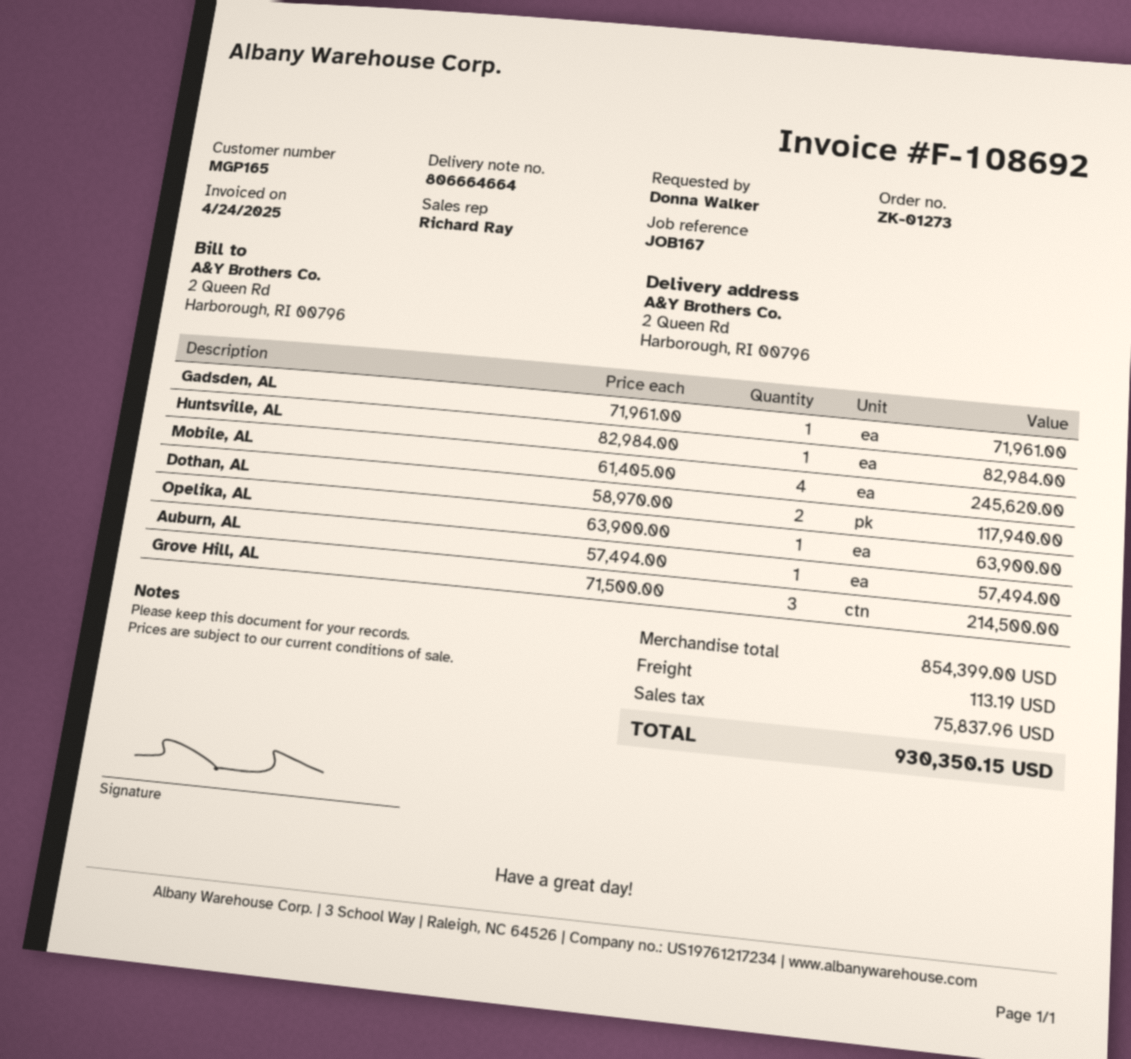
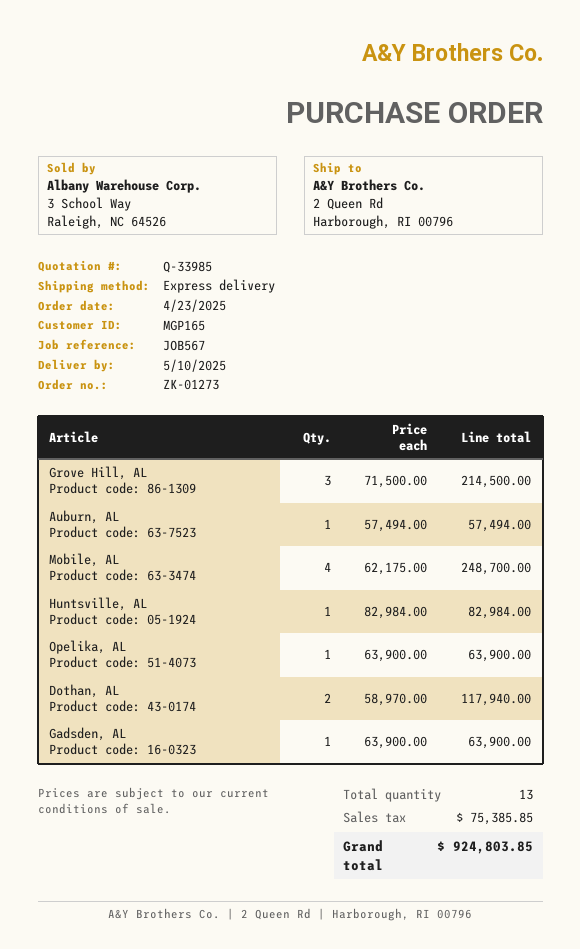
reference: JOB167 -> JOB567
Gadsden, AL: 1 x 71961.00 = 71961.00 -> 1 x 63900.00 = 63900.00
Mobile, AL: 4 x 61405.00 = 245620.00 -> 4 x 62175.00 = 248700.00
shipping: 113.19 -> none
tax: 75837.96 -> 75385.85
total: 930350.15 -> 924803.85

